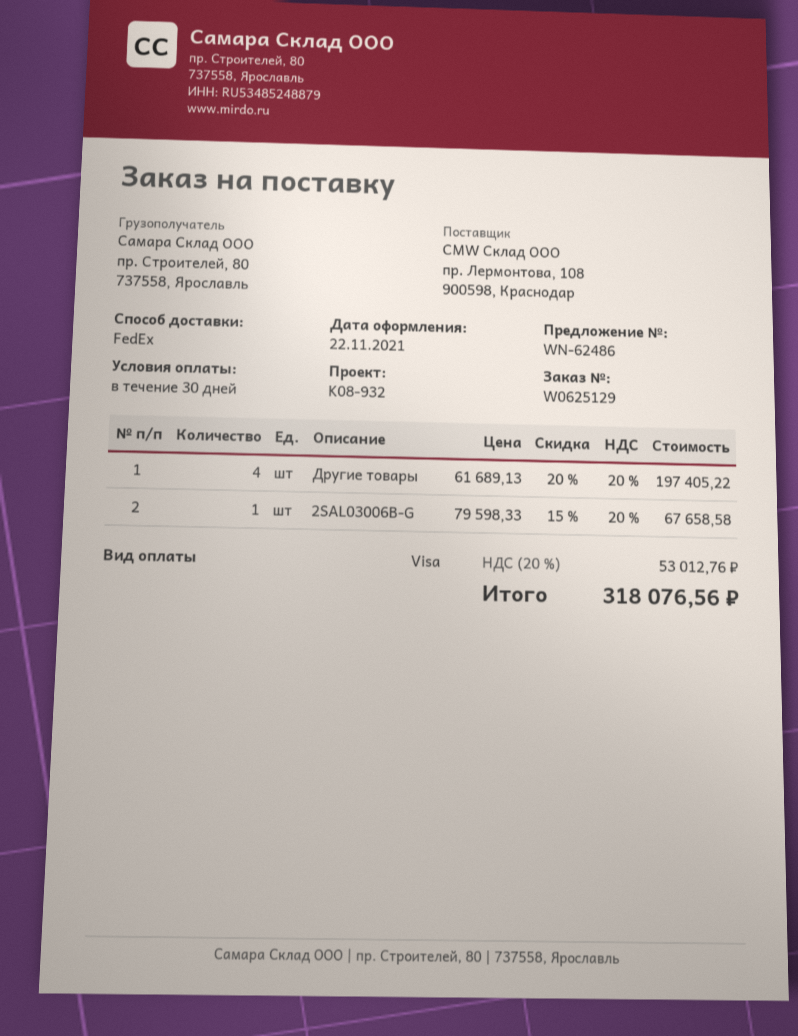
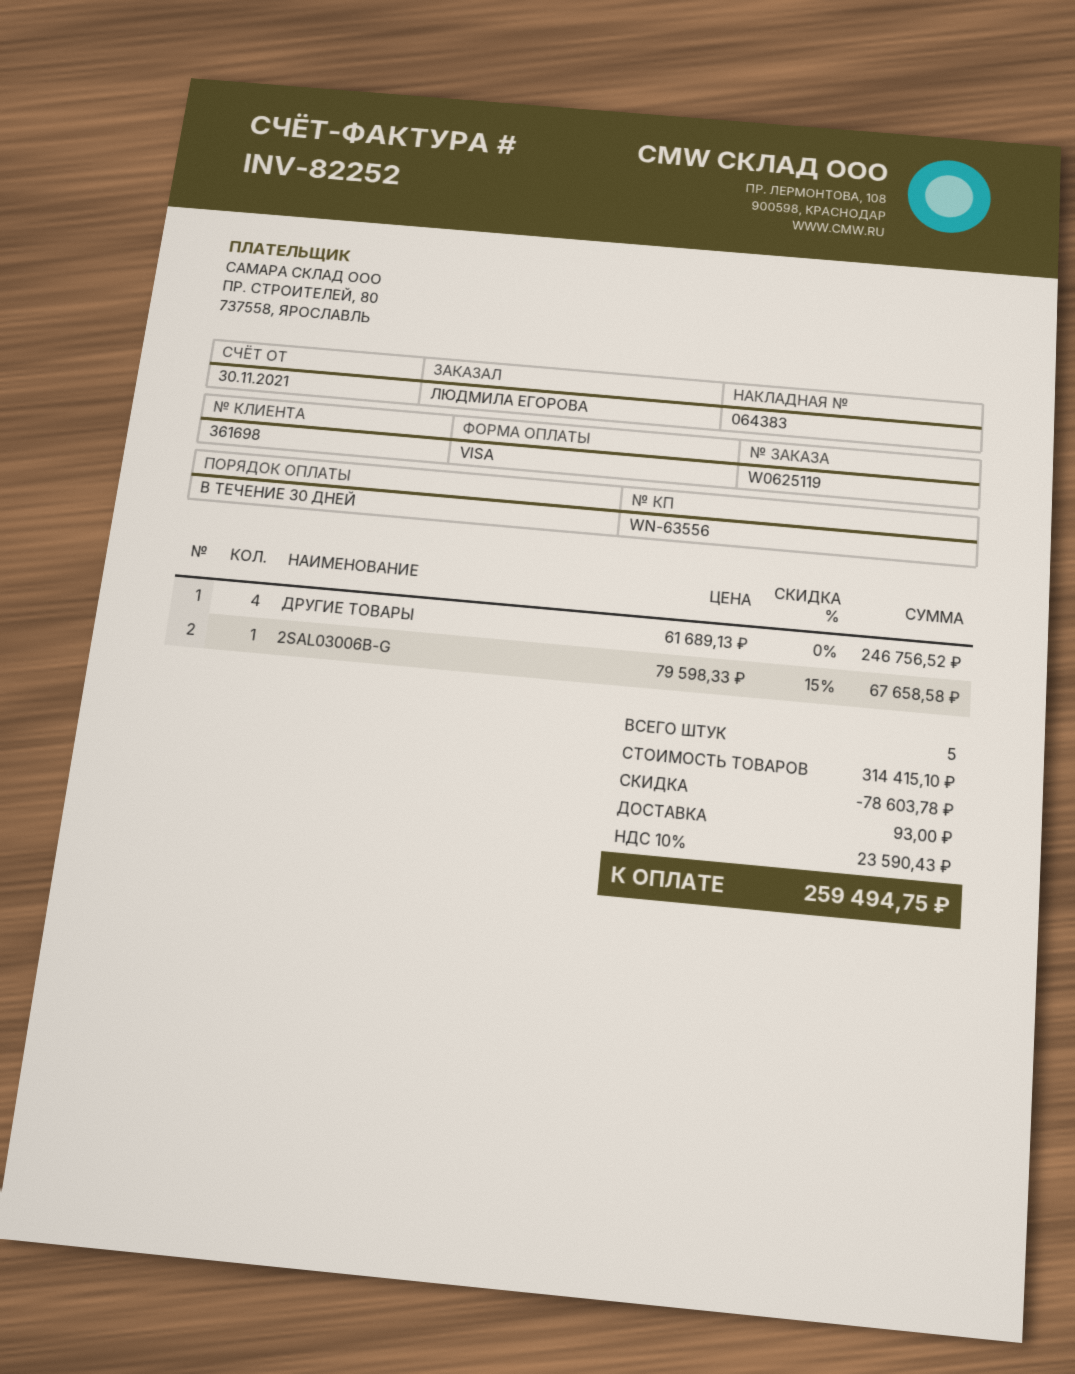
quote number: WN-62486 -> WN-63556
order number: W0625129 -> W0625119
Другие товары: 4 x 61689.13 - 20% = 197405.22 -> 4 x 61689.13 = 246756.52
discount: none -> 78603.78
shipping: none -> 93.00
tax: 20% = 53012.76 -> 10% = 23590.43
total: 318076.56 -> 259494.75

